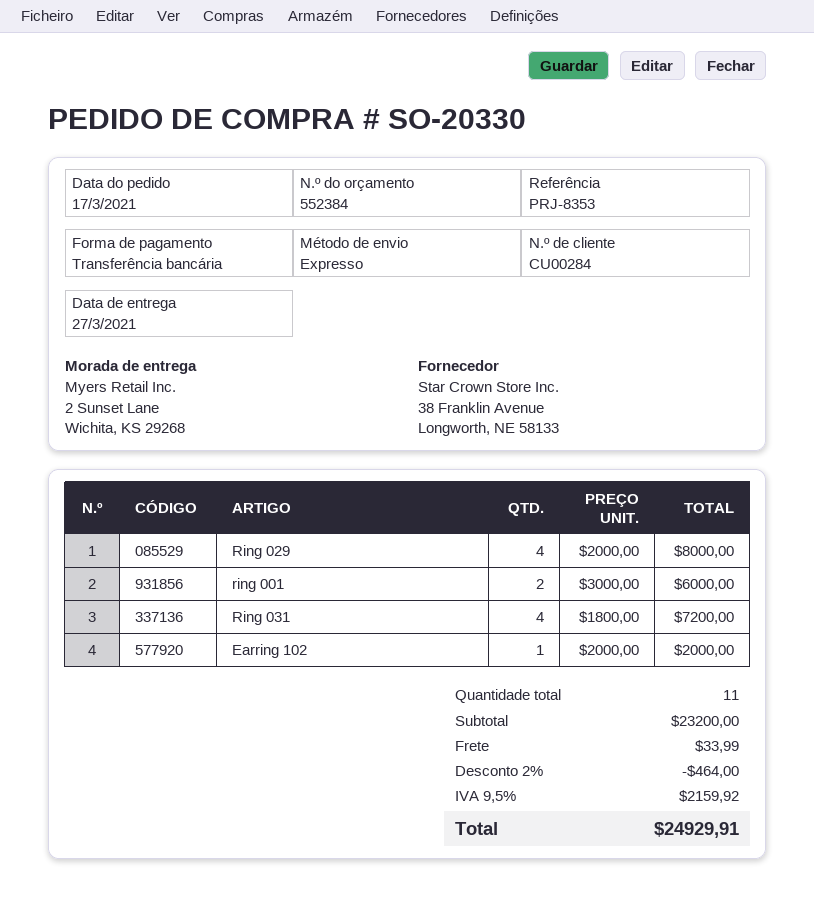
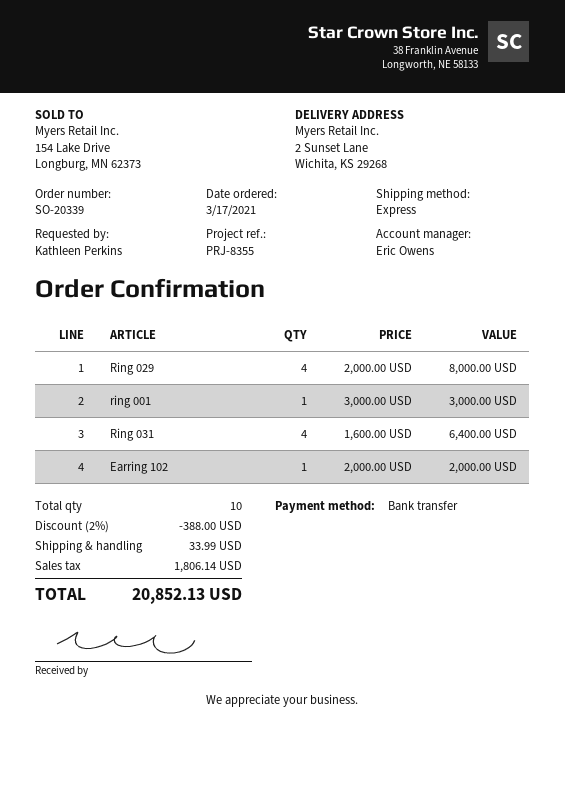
order number: SO-20330 -> SO-20339
reference: PRJ-8353 -> PRJ-8355
ring 001: 2 x 3000.00 = 6000.00 -> 1 x 3000.00 = 3000.00
Ring 031: 4 x 1800.00 = 7200.00 -> 4 x 1600.00 = 6400.00
total quantity: 11 -> 10
discount: 2% = 464.00 -> 2% = 388.00
tax: 2159.92 -> 1806.14
total: 24929.91 -> 20852.13

